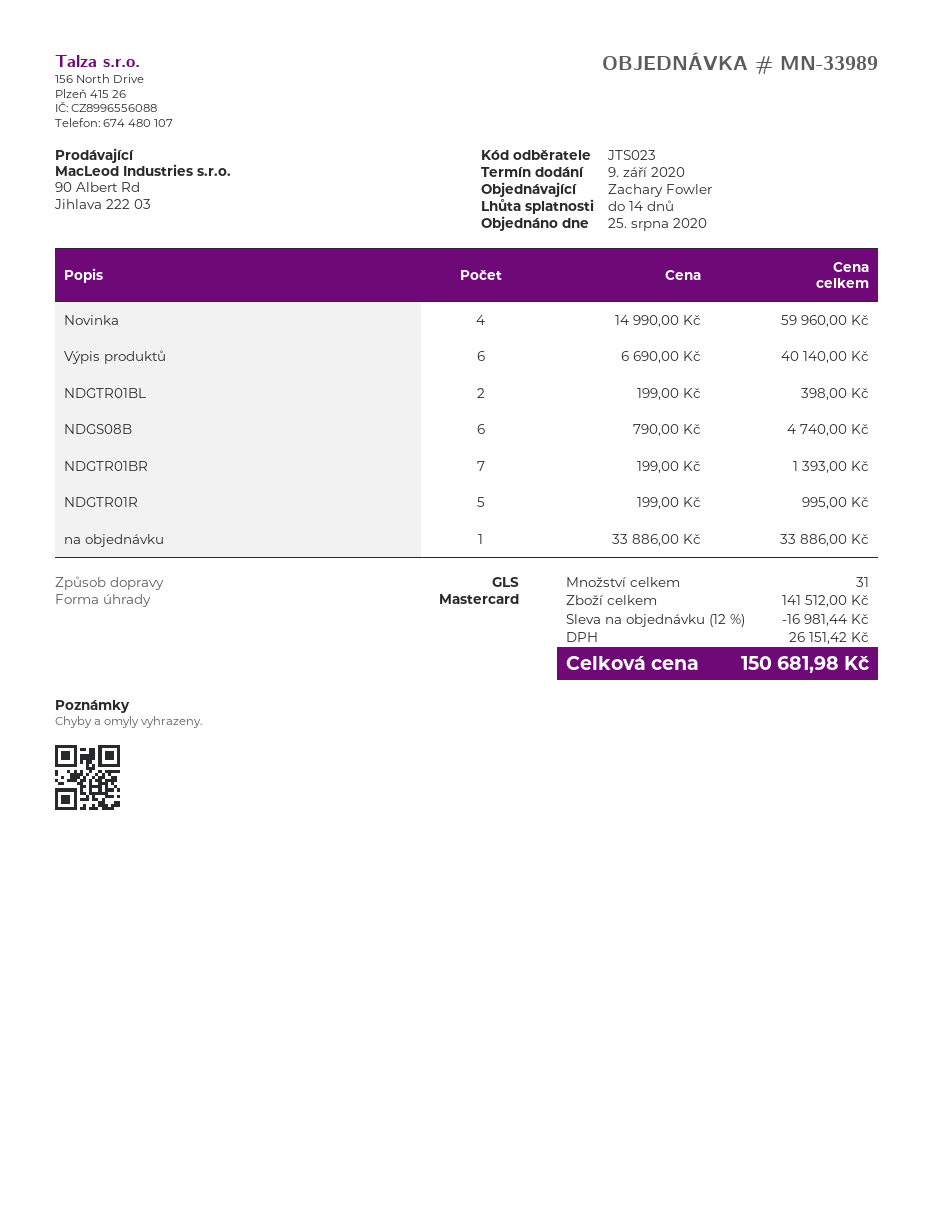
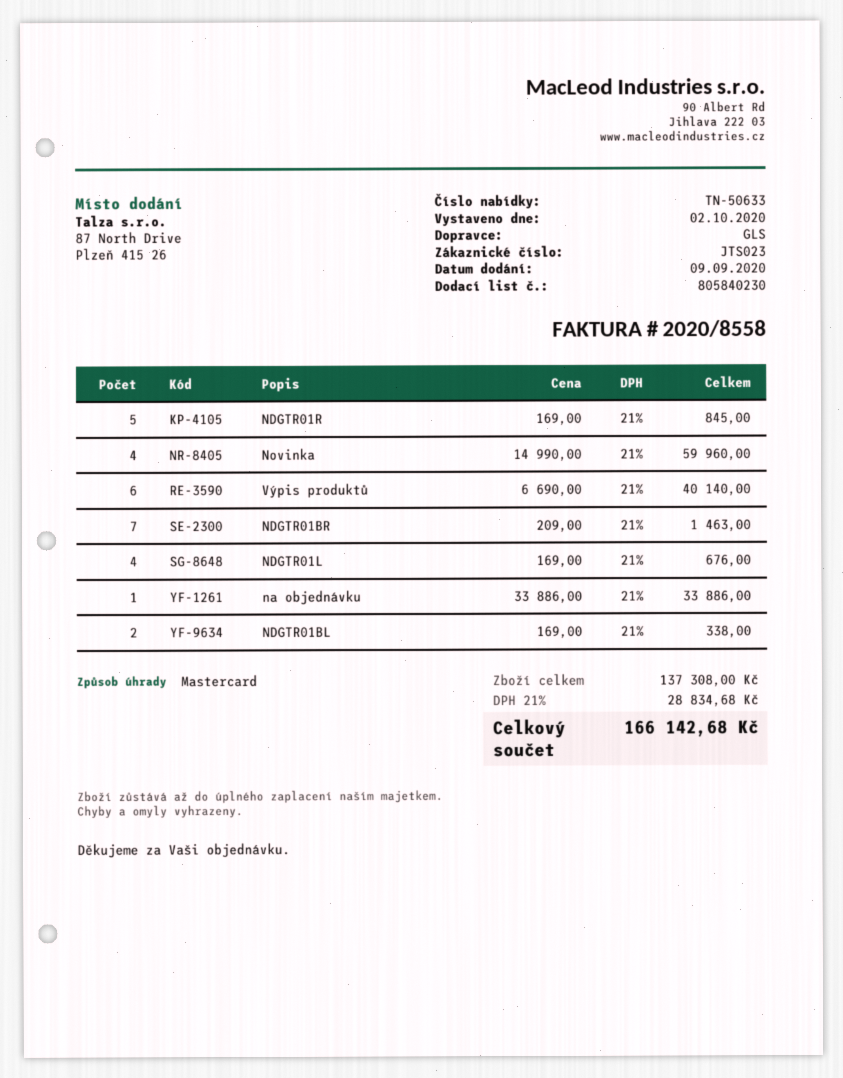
NDGTR01BL: 2 x 199.00 = 398.00 -> 2 x 169.00 = 338.00
NDGS08B: 6 x 790.00 = 4740.00 -> none
NDGTR01BR: 7 x 199.00 = 1393.00 -> 7 x 209.00 = 1463.00
NDGTR01R: 5 x 199.00 = 995.00 -> 5 x 169.00 = 845.00
NDGTR01L: none -> 4 x 169.00 = 676.00
subtotal: 141512.00 -> 137308.00
discount: 12% = 16981.44 -> none
tax: 26151.42 -> 28834.68
total: 150681.98 -> 166142.68

